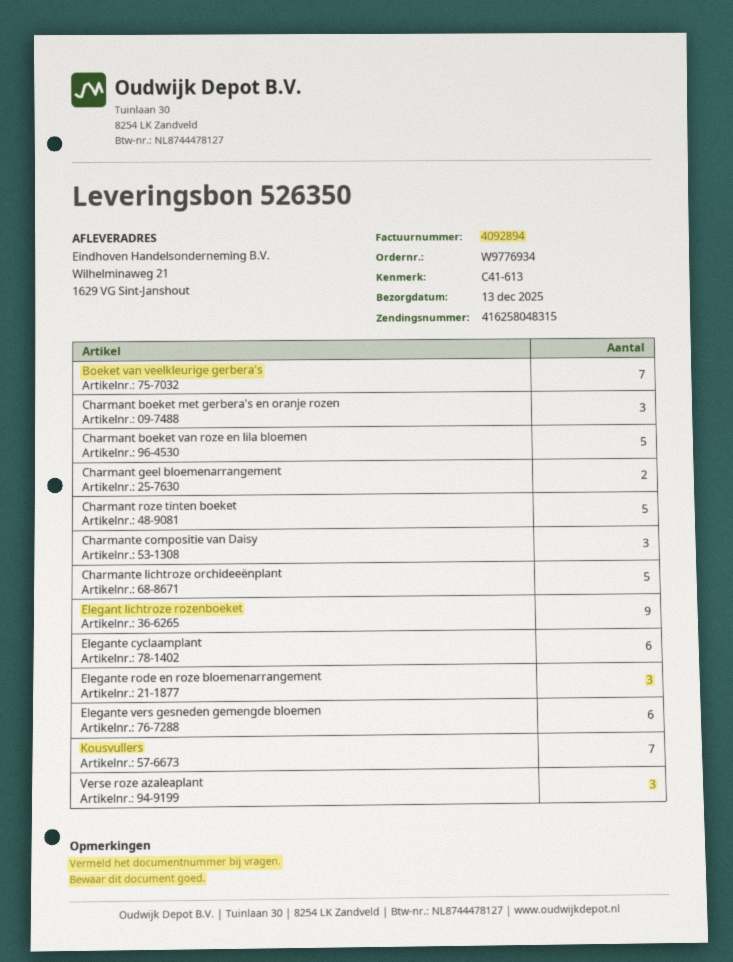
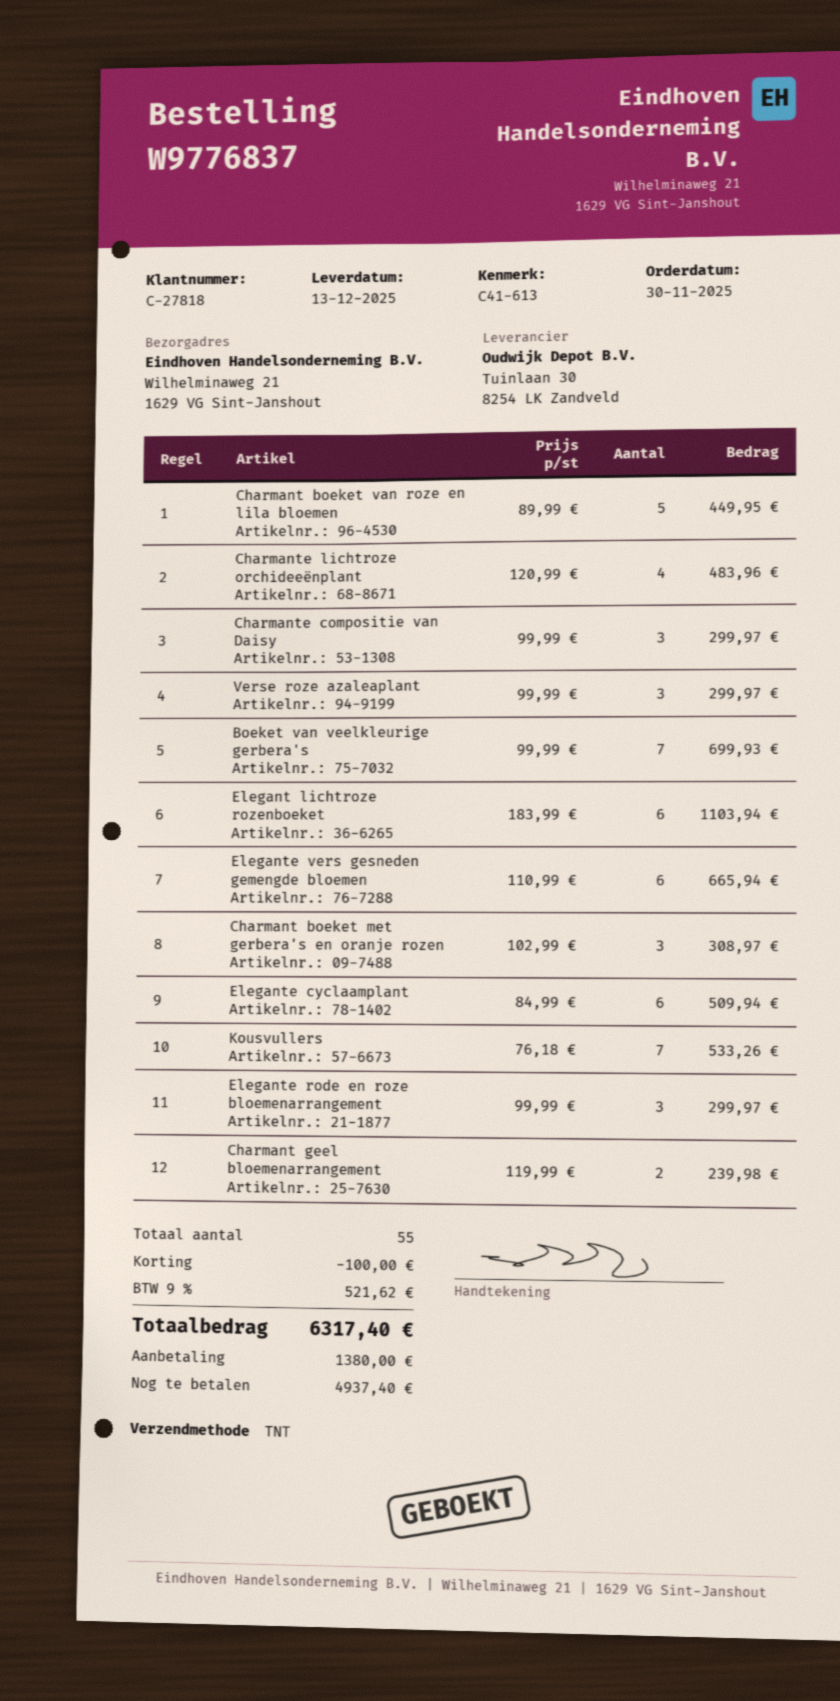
order number: W9776934 -> W9776837
Charmant roze tinten boeket: 5 -> none
Charmante lichtroze orchideeënplant: 5 -> 4
Elegant lichtroze rozenboeket: 9 -> 6

